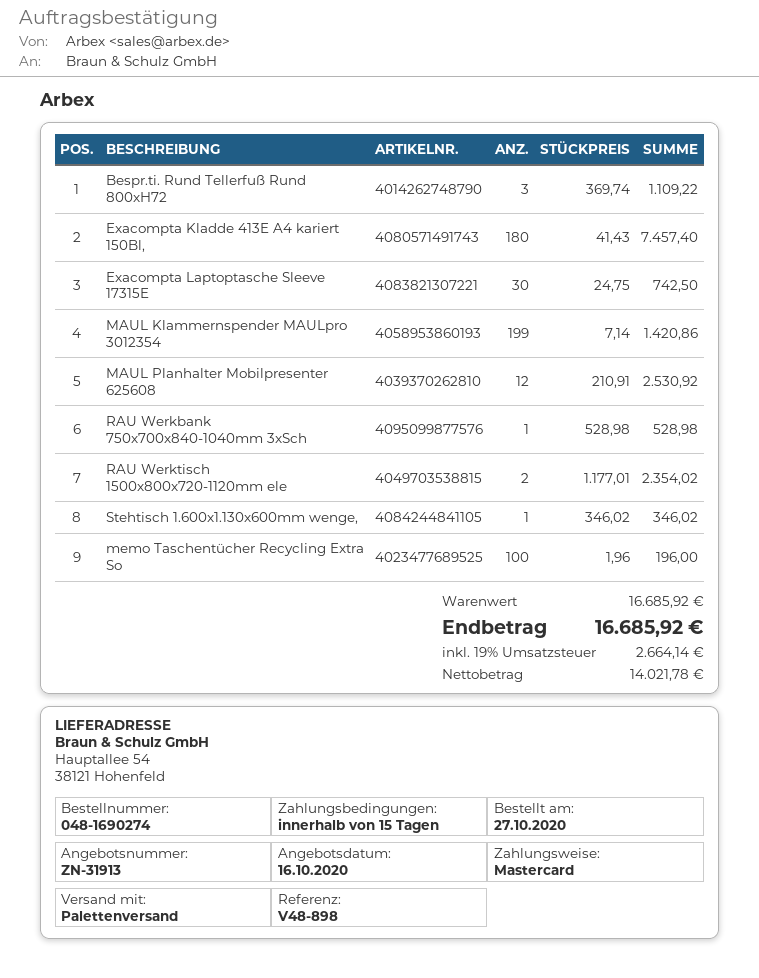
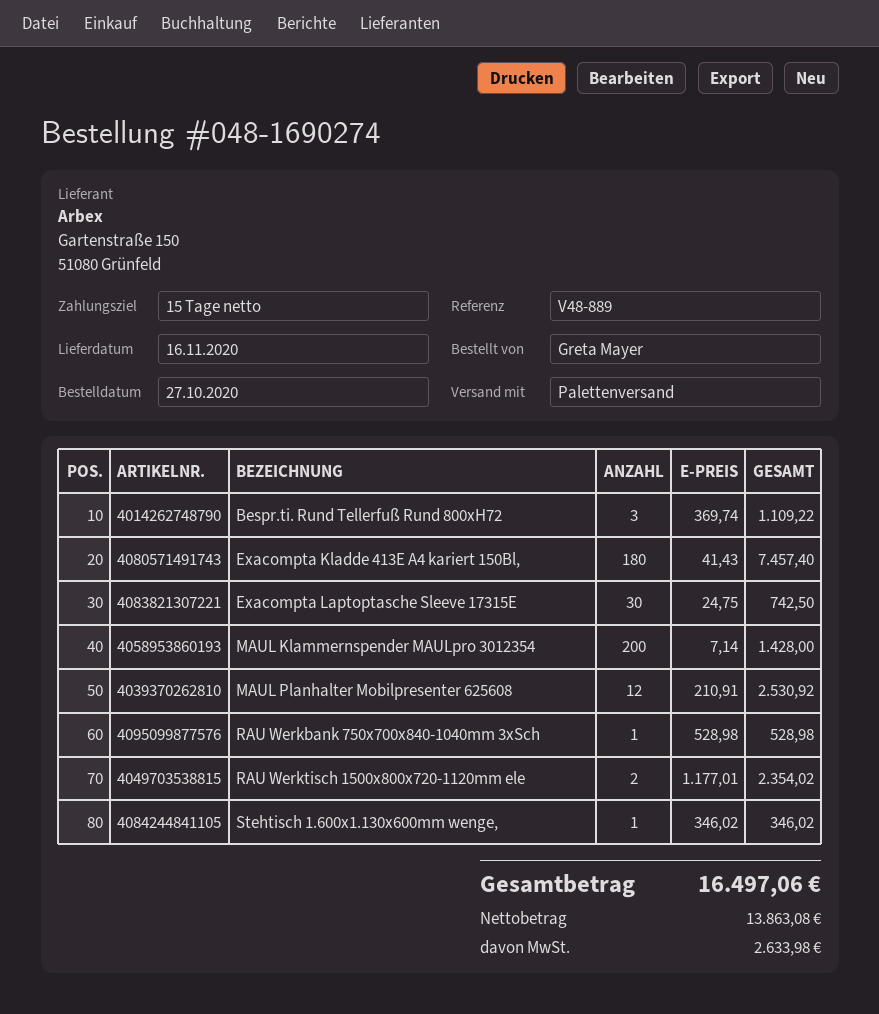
reference: V48-898 -> V48-889
MAUL Klammernspender MAULpro 3012354: 199 x 7.14 = 1420.86 -> 200 x 7.14 = 1428.00
memo Taschentücher Recycling Extra So: 100 x 1.96 = 196.00 -> none
net: 14021.78 -> 13863.08
tax: 2664.14 -> 2633.98
total: 16685.92 -> 16497.06

